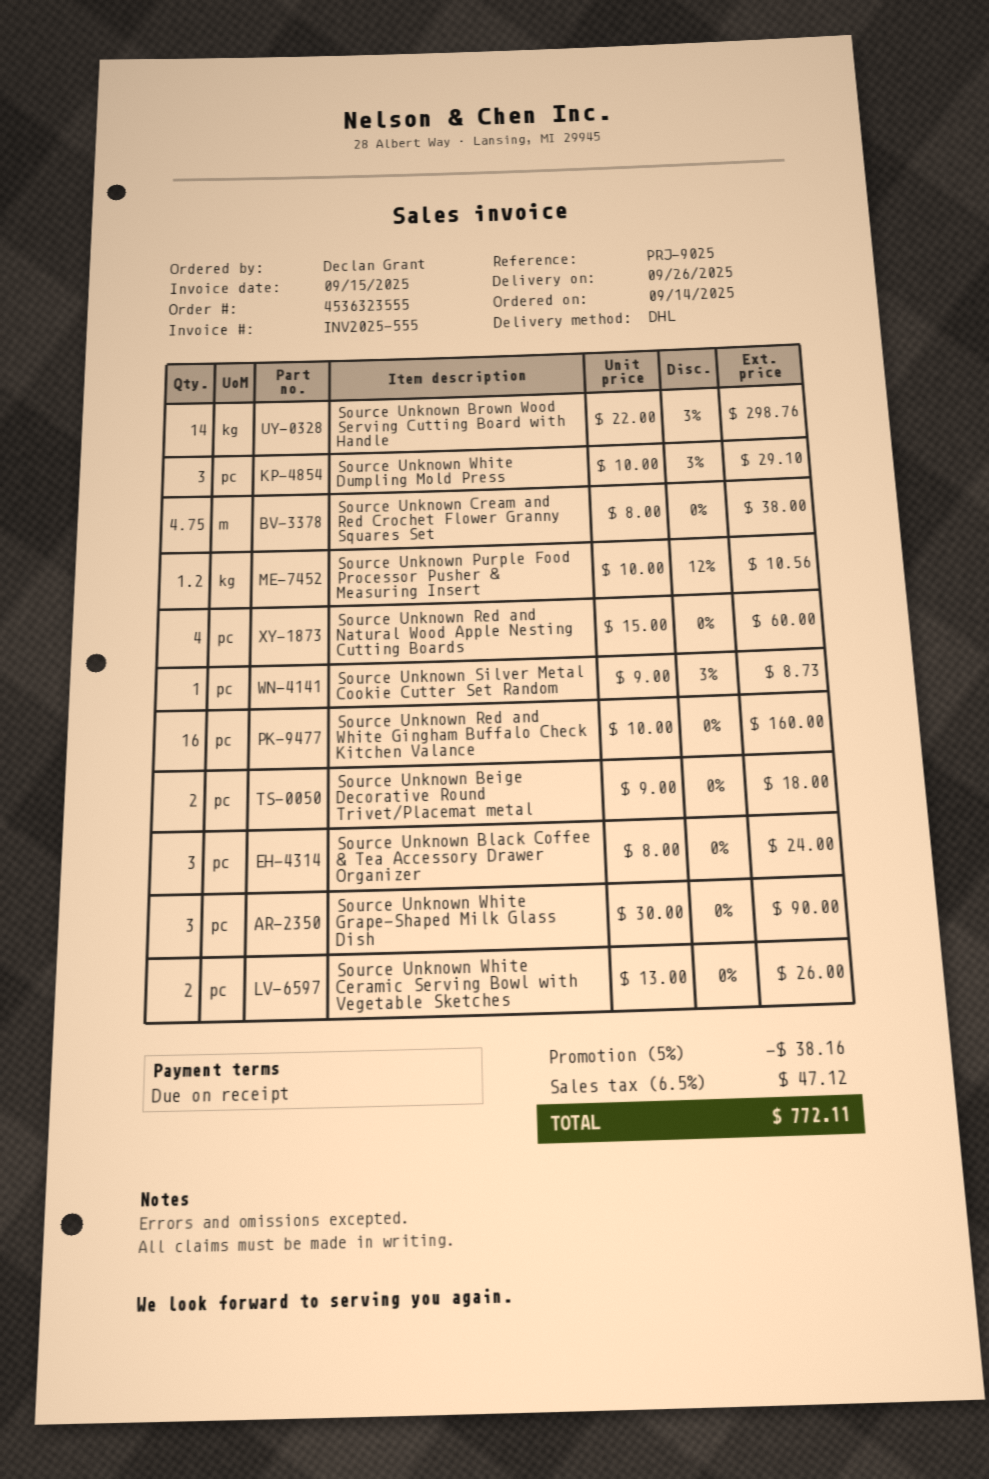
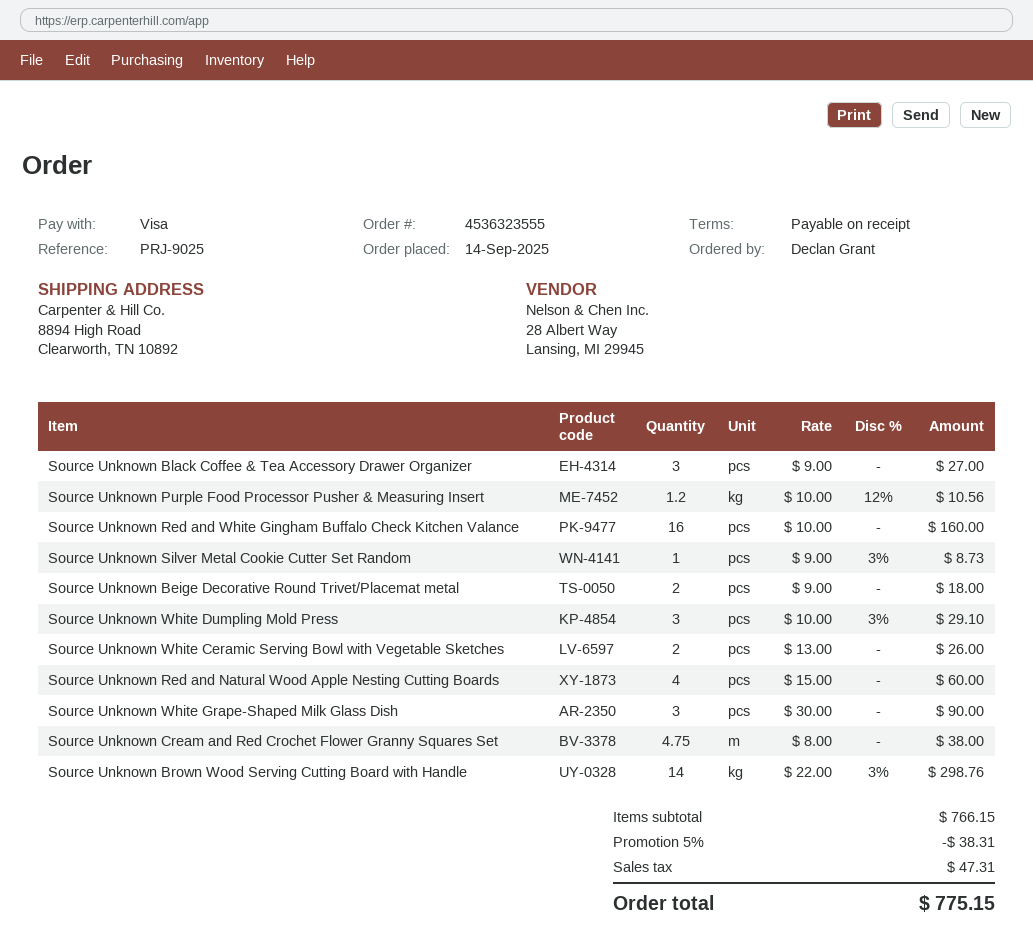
Source Unknown Black Coffee & Tea Accessory Drawer Organizer: 3 x 8.00 = 24.00 -> 3 x 9.00 = 27.00
discount: 5% = 38.16 -> 5% = 38.31
tax: 47.12 -> 47.31
total: 772.11 -> 775.15

